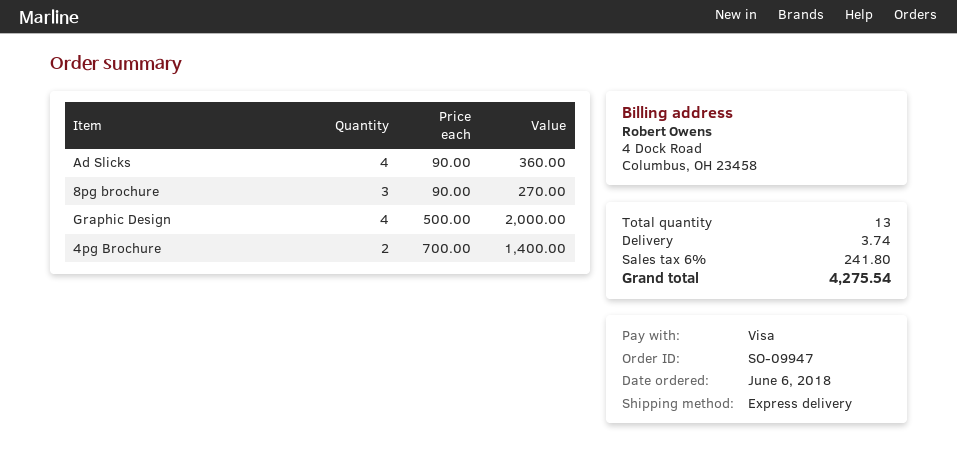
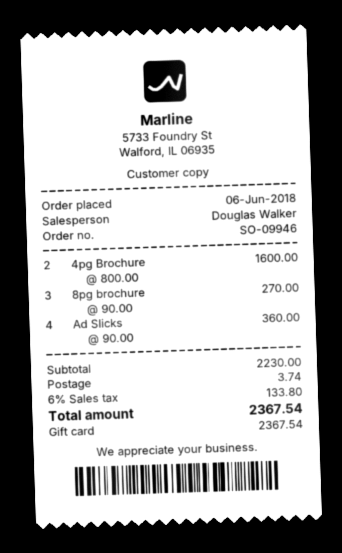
order number: SO-09947 -> SO-09946
payment method: Visa -> gift card
Graphic Design: 4 x 500.00 = 2000.00 -> none
4pg Brochure: 2 x 700.00 = 1400.00 -> 2 x 800.00 = 1600.00
tax: 6% = 241.80 -> 6% = 133.80
total: 4275.54 -> 2367.54

